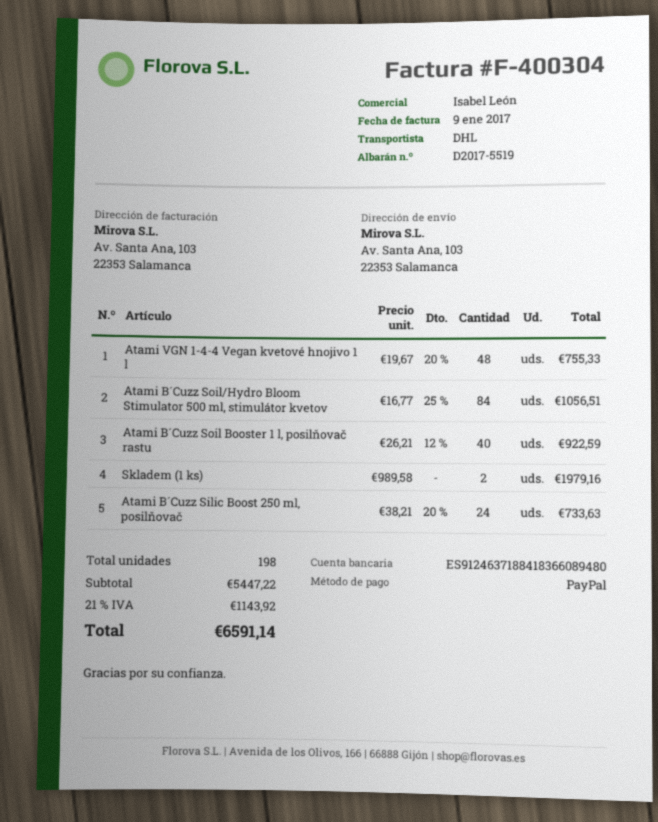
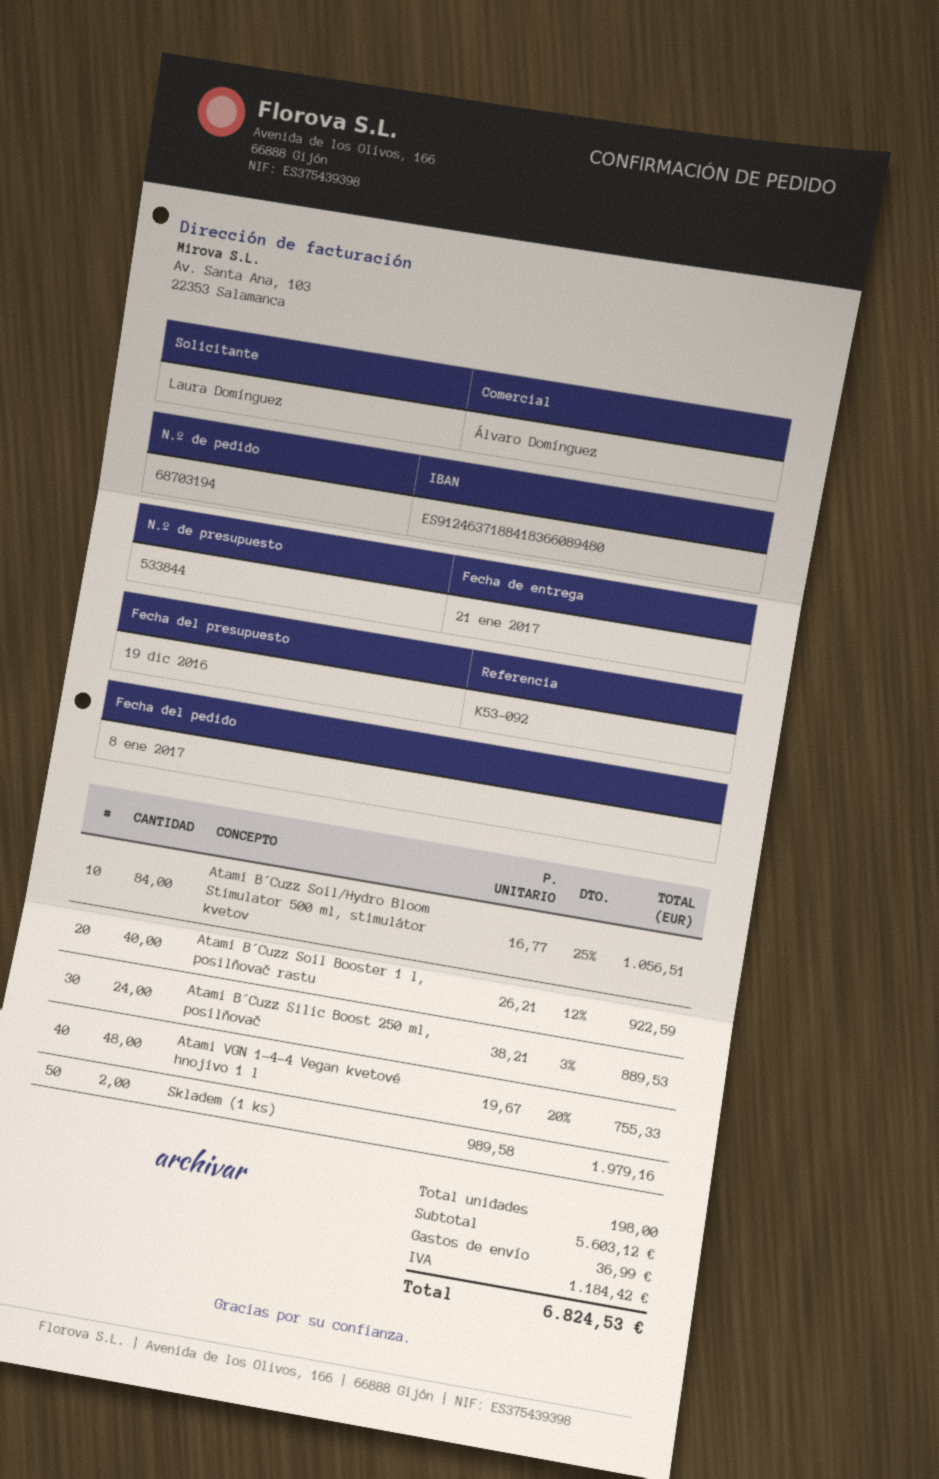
sales rep: Isabel León -> Álvaro Domínguez
Atami B´Cuzz Silic Boost 250 ml, posilňovač: 24 x 38.21 - 20% = 733.63 -> 24 x 38.21 - 3% = 889.53
subtotal: 5447.22 -> 5603.12
shipping: none -> 36.99
tax: 1143.92 -> 1184.42
total: 6591.14 -> 6824.53

